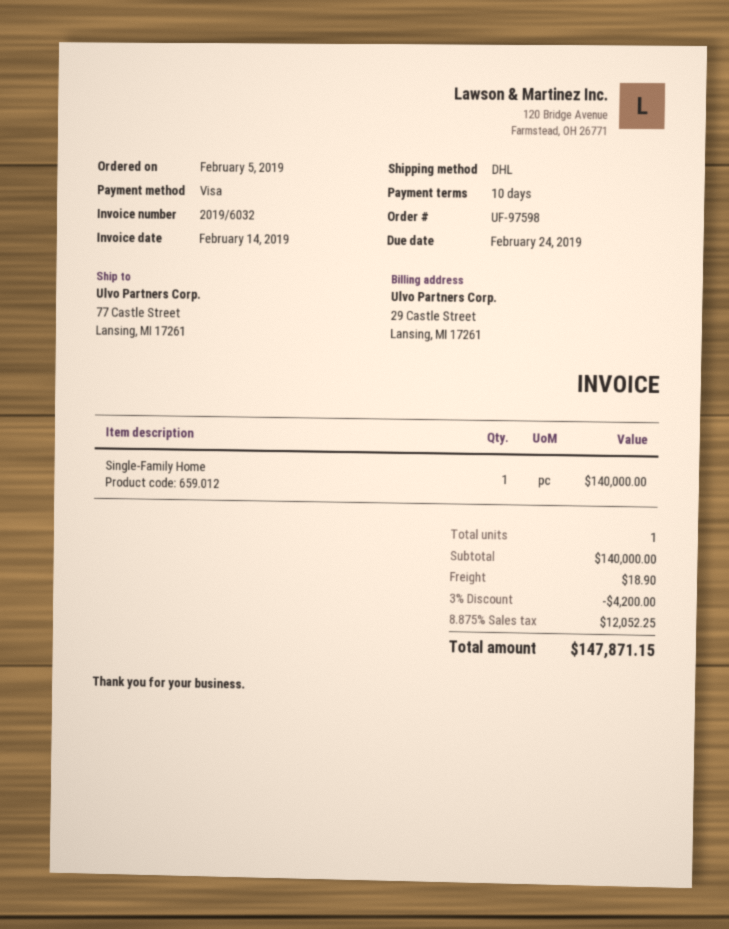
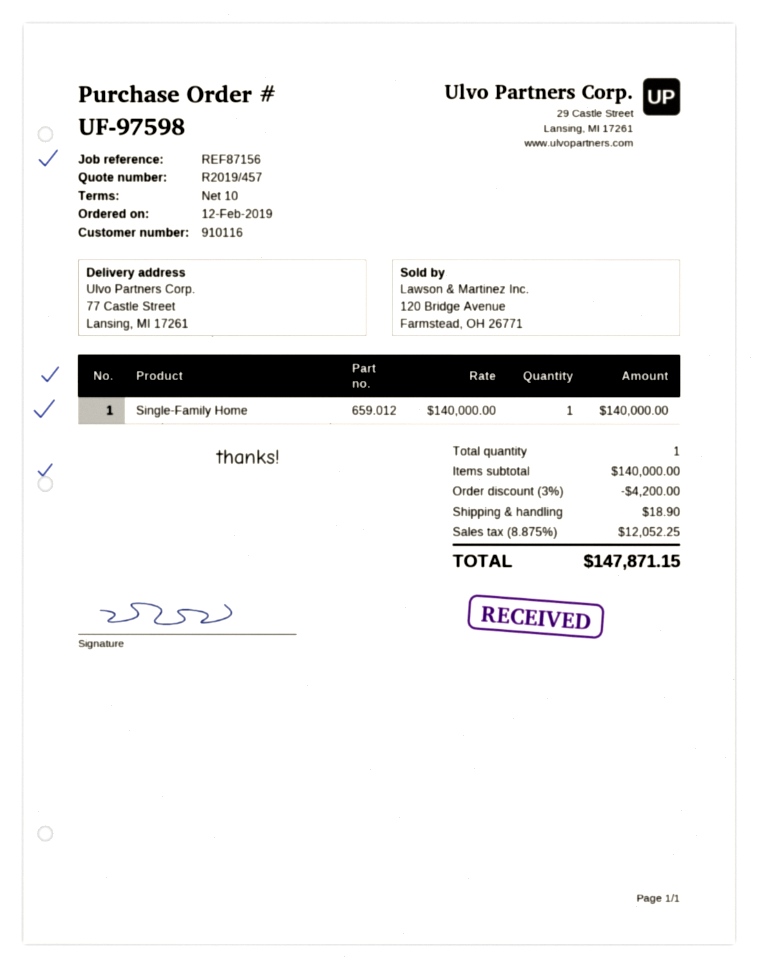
order date: 2019-02-05 -> 2019-02-12

